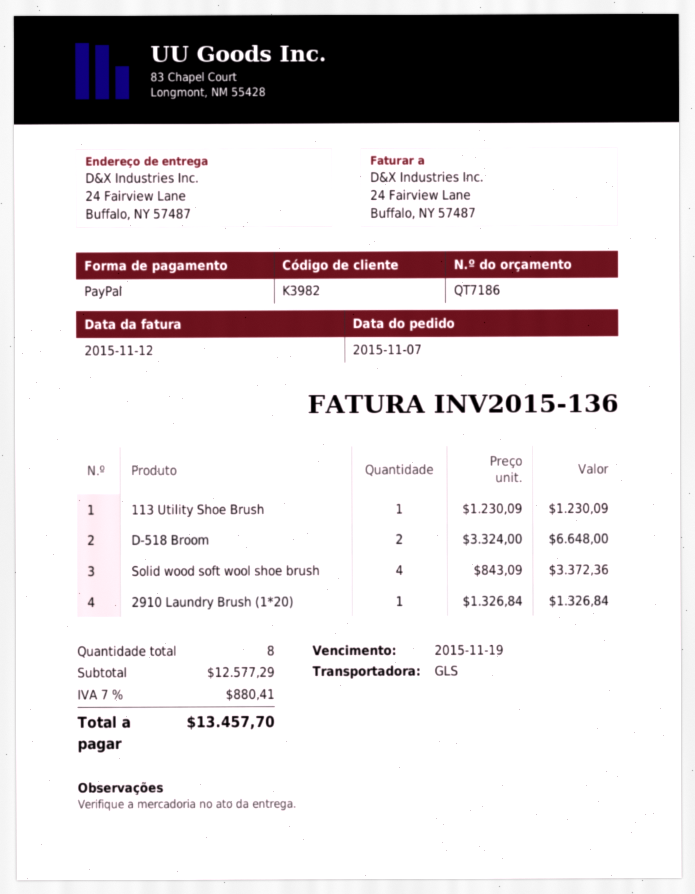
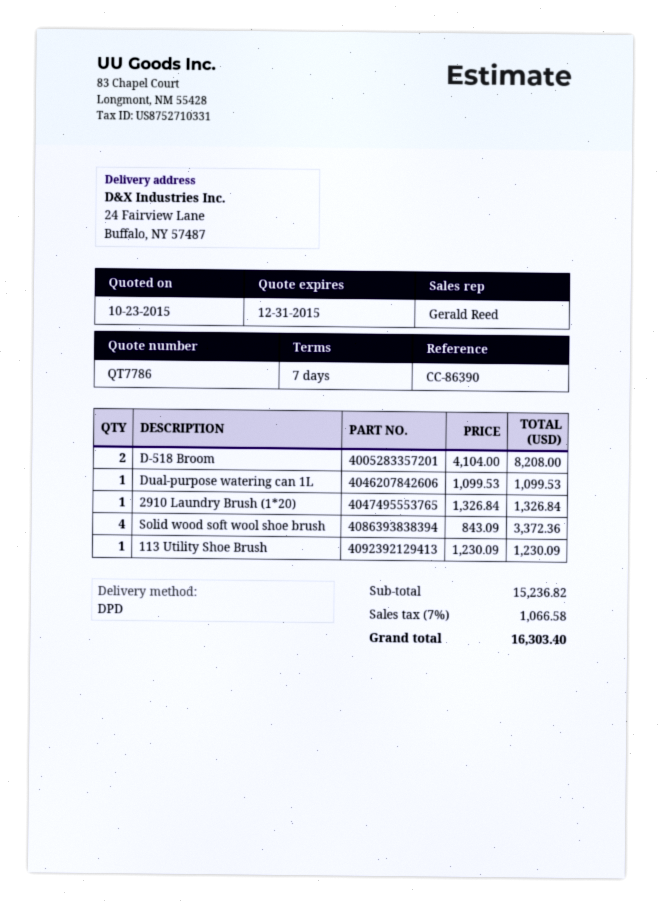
quote number: QT7186 -> QT7786
shipping method: GLS -> DPD
D-518 Broom: 2 x 3324.00 = 6648.00 -> 2 x 4104.00 = 8208.00
Dual-purpose watering can 1L: none -> 1 x 1099.53 = 1099.53
subtotal: 12577.29 -> 15236.82
tax: 7% = 880.41 -> 7% = 1066.58
total: 13457.70 -> 16303.40

